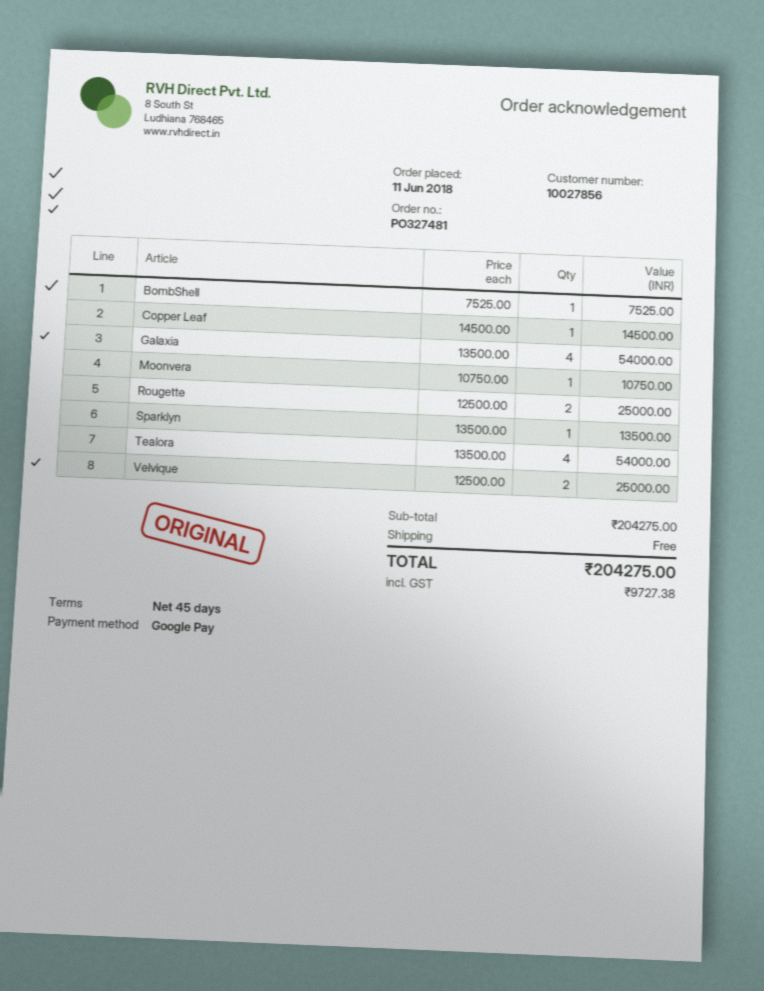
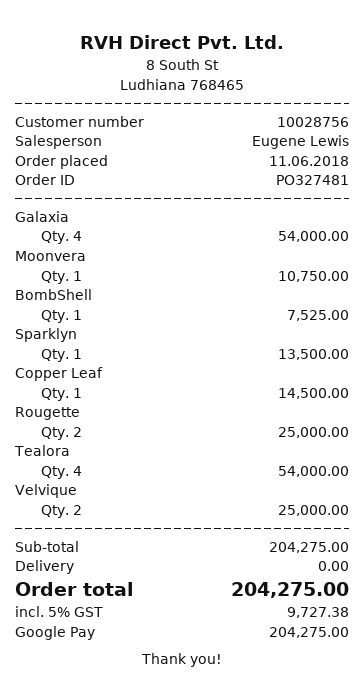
customer number: 10027856 -> 10028756

